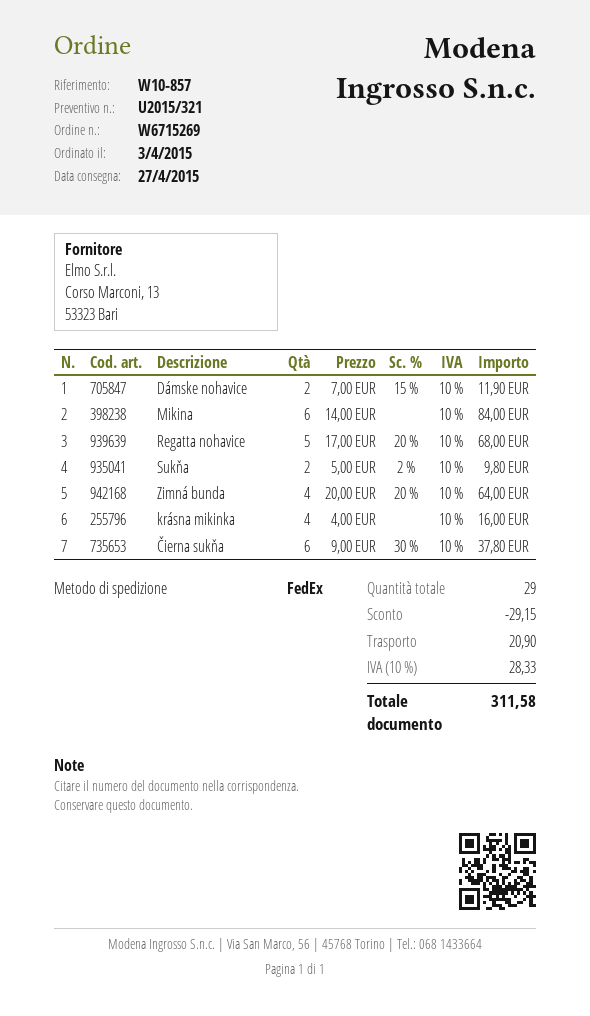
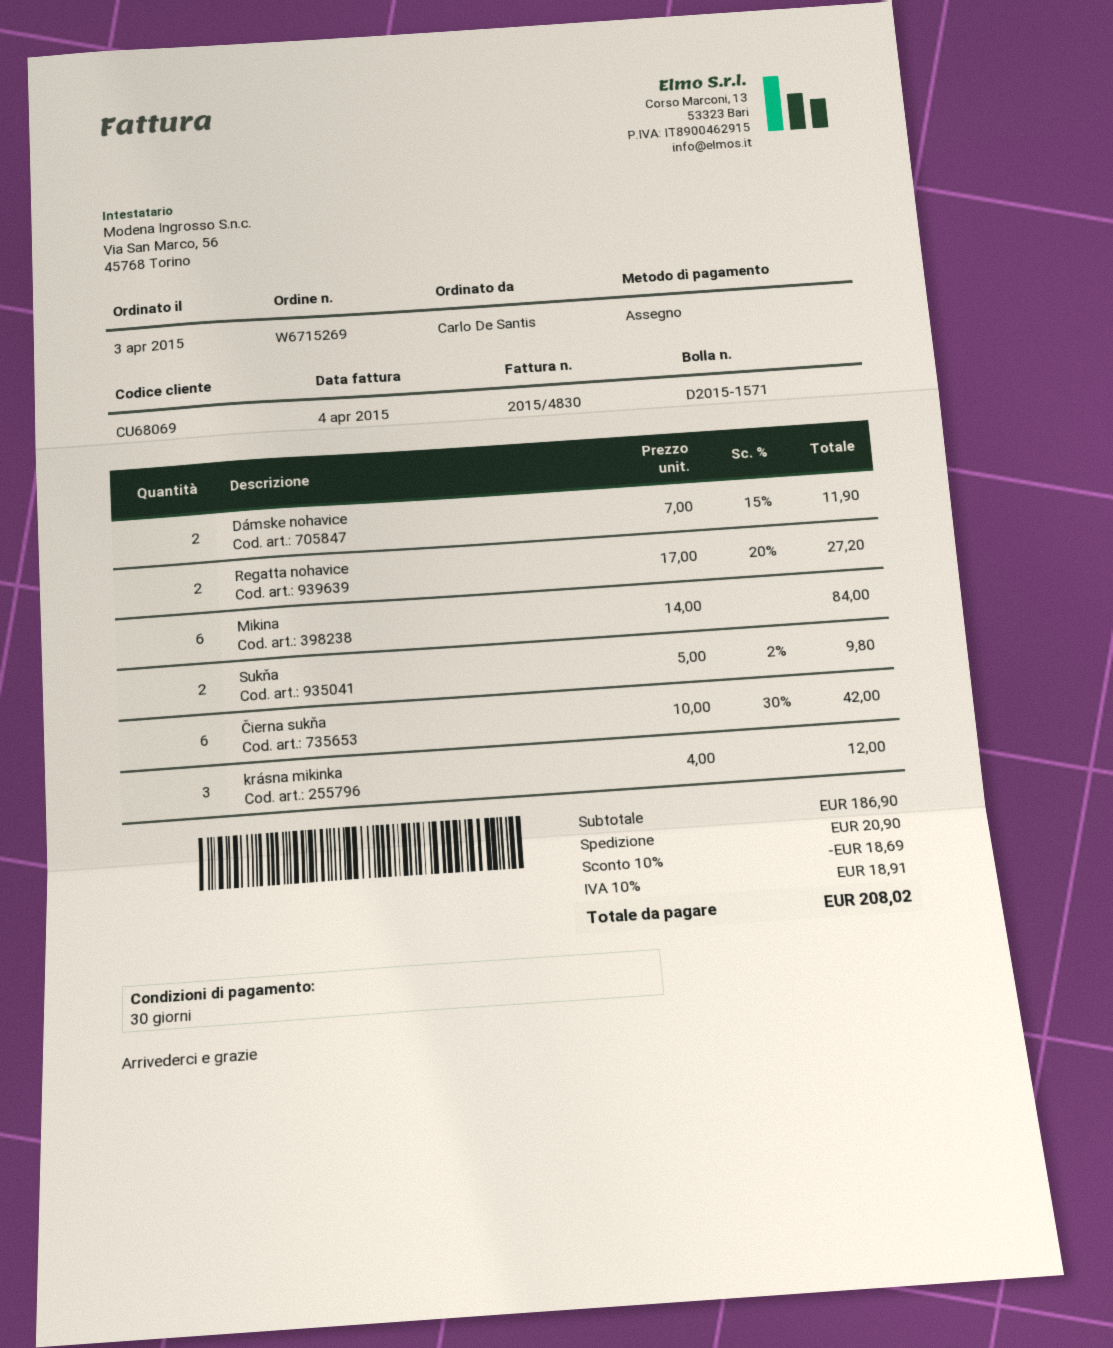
Regatta nohavice: 5 x 17.00 - 20% = 68.00 -> 2 x 17.00 - 20% = 27.20
Zimná bunda: 4 x 20.00 - 20% = 64.00 -> none
krásna mikinka: 4 x 4.00 = 16.00 -> 3 x 4.00 = 12.00
Čierna sukňa: 6 x 9.00 - 30% = 37.80 -> 6 x 10.00 - 30% = 42.00
discount: 29.15 -> 18.69
tax: 10% = 28.33 -> 10% = 18.91
total: 311.58 -> 208.02

